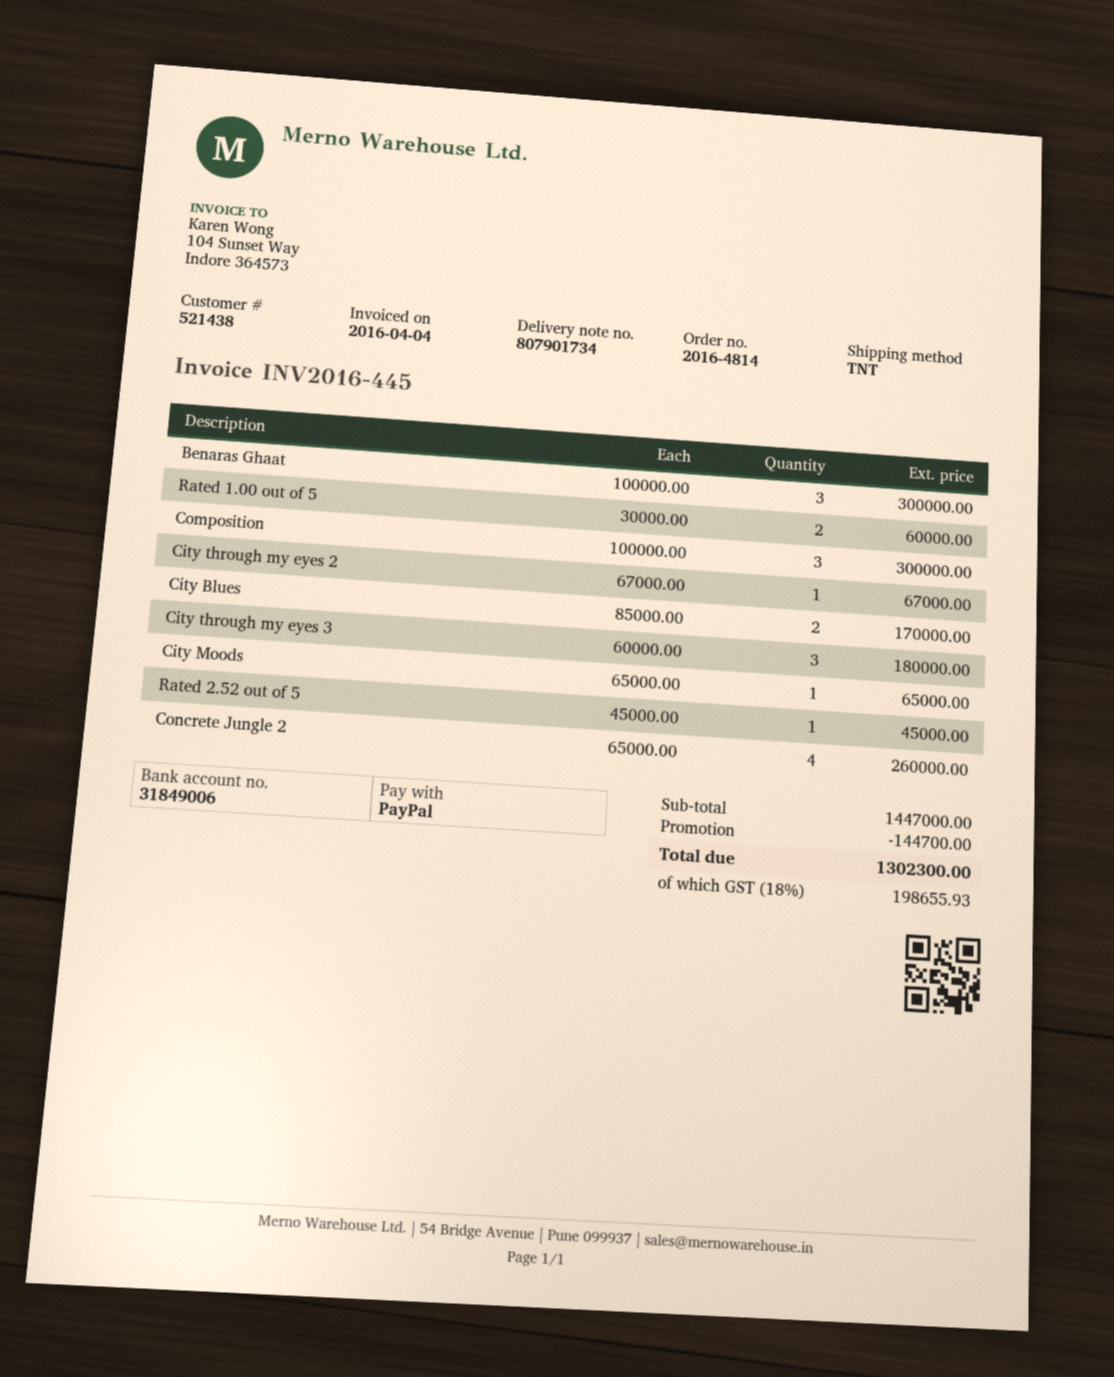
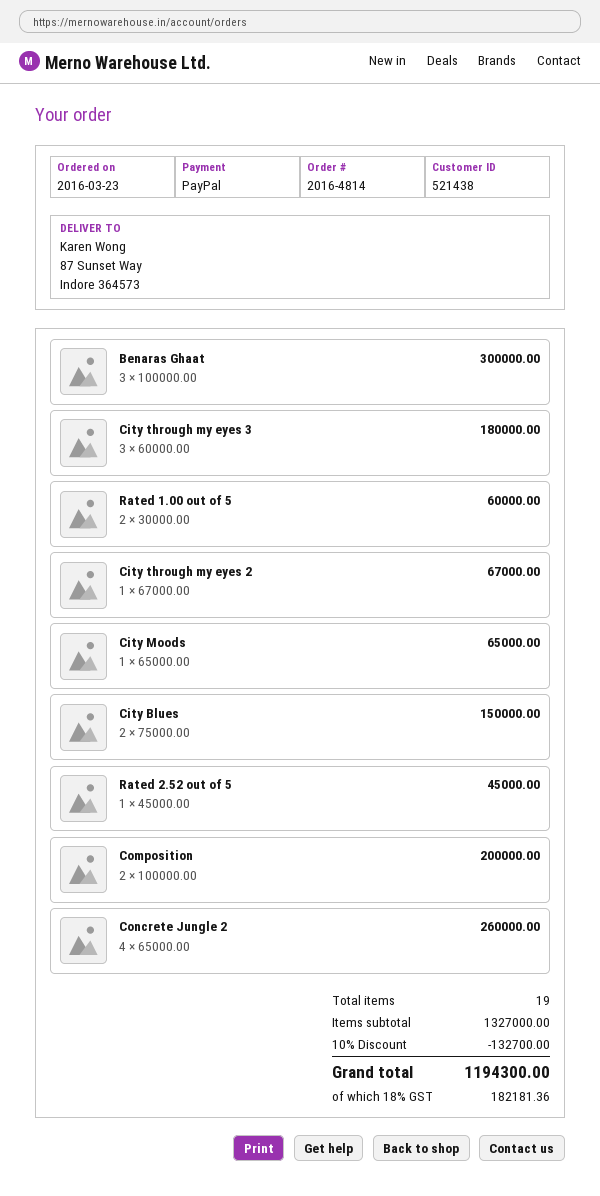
Composition: 3 x 100000.00 = 300000.00 -> 2 x 100000.00 = 200000.00
City Blues: 2 x 85000.00 = 170000.00 -> 2 x 75000.00 = 150000.00
subtotal: 1447000.00 -> 1327000.00
discount: 144700.00 -> 132700.00
tax: 18% = 198655.93 -> 18% = 182181.36
total: 1302300.00 -> 1194300.00

